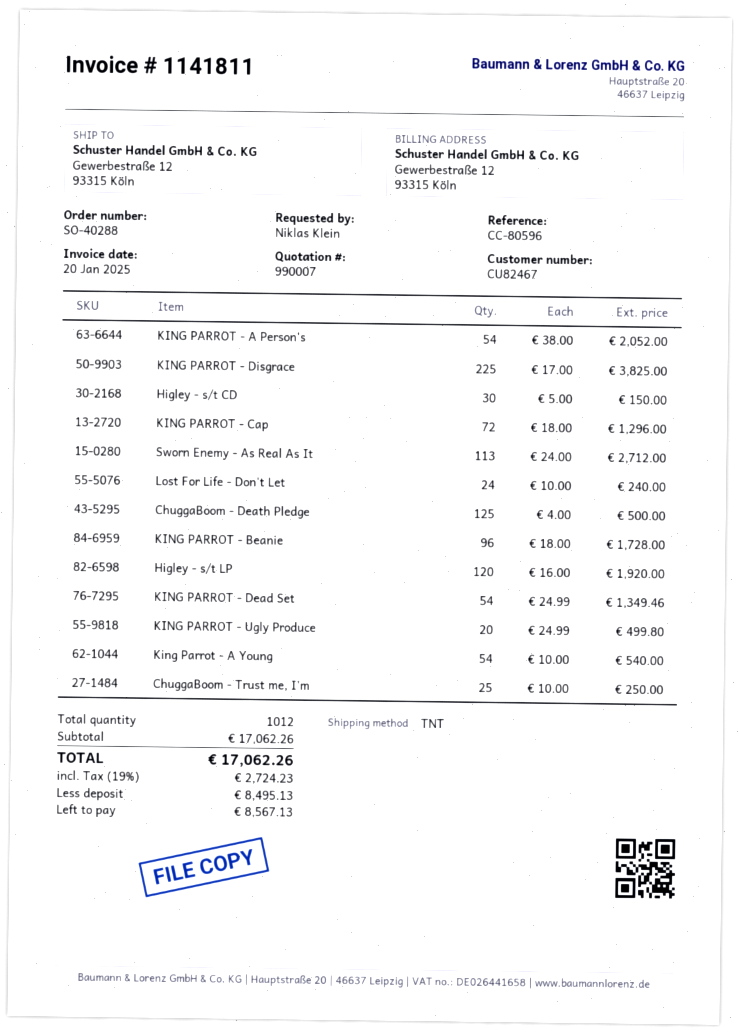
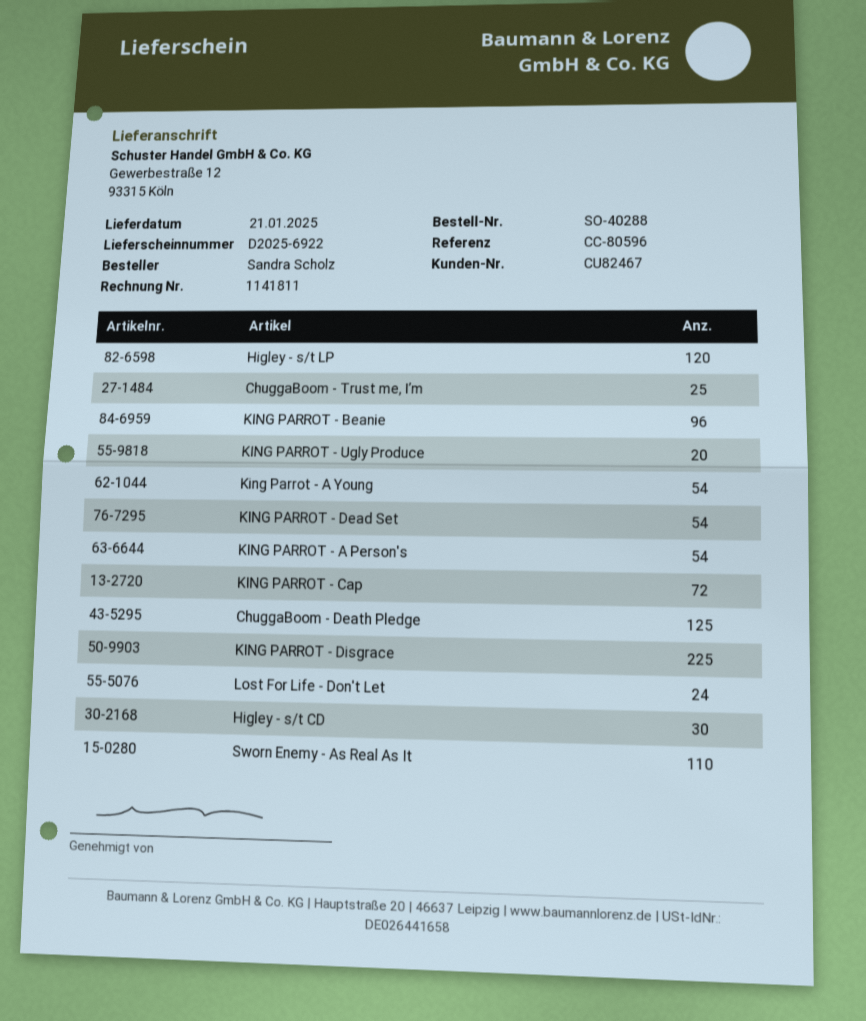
ordered by: Niklas Klein -> Sandra Scholz
Sworn Enemy - As Real As It: 113 -> 110

